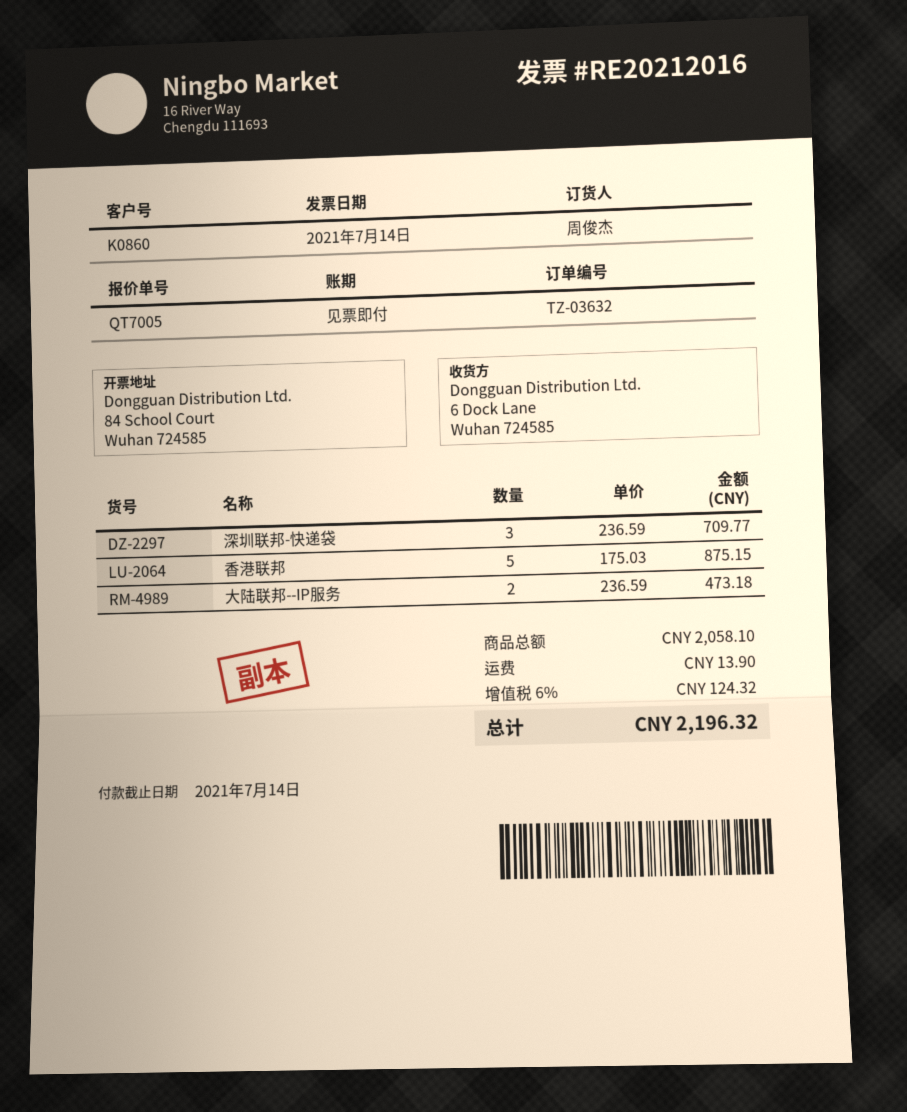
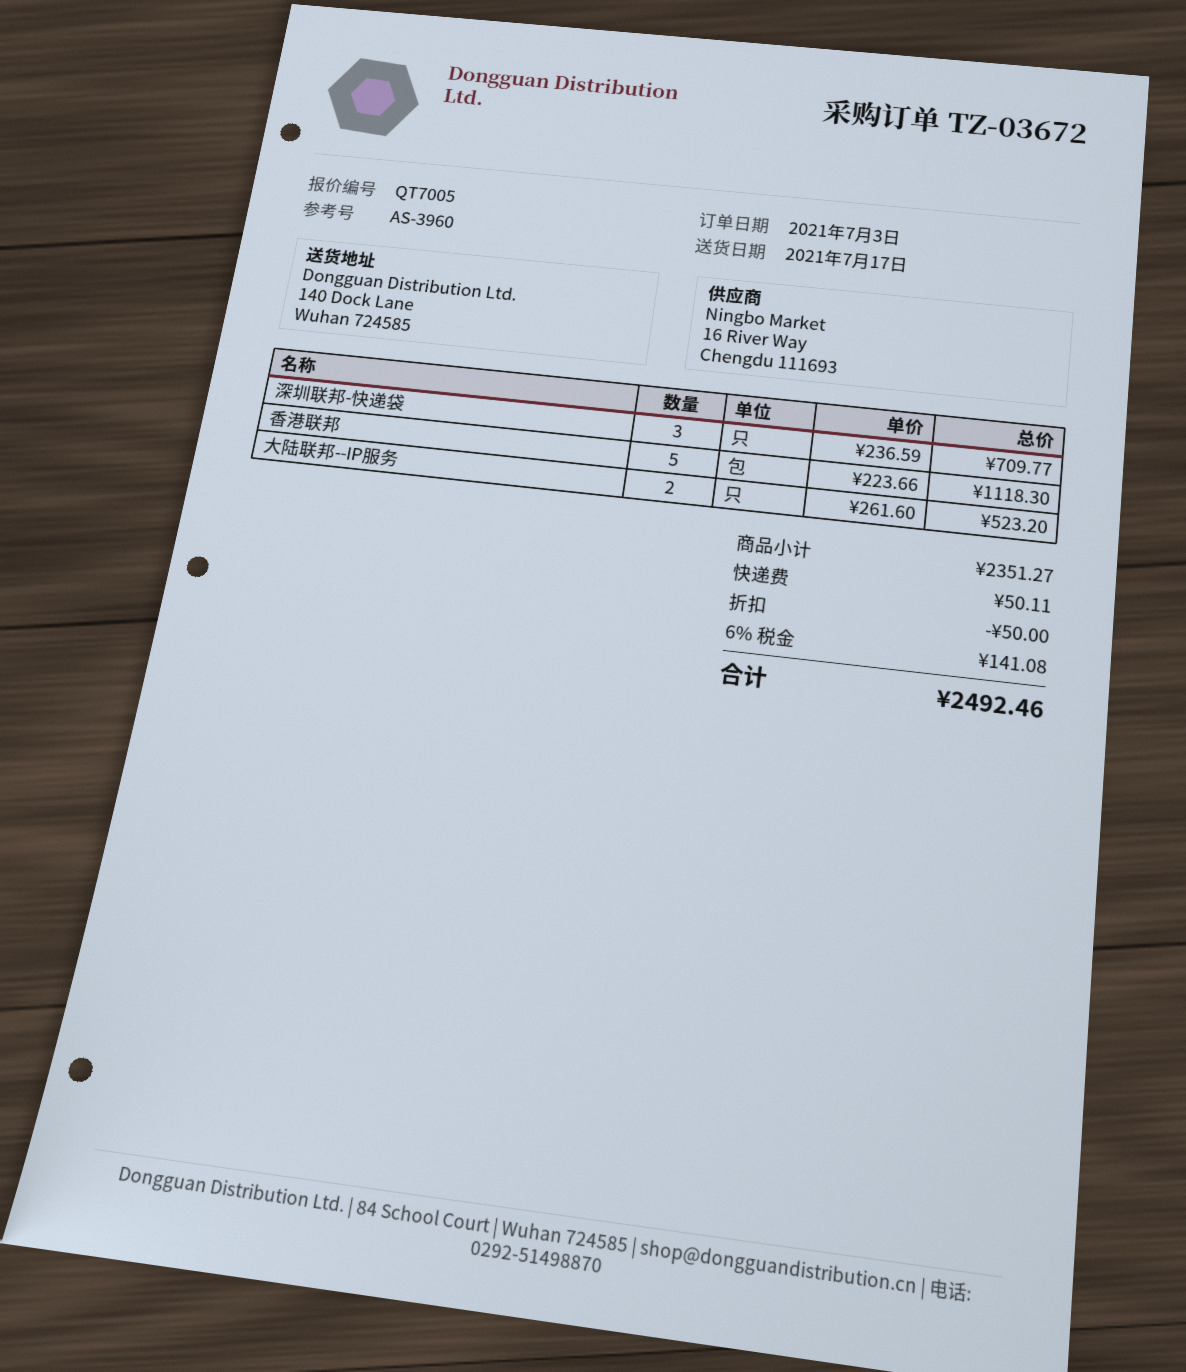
order number: TZ-03632 -> TZ-03672
ship to: 6 Dock Lane, Wuhan 724585 -> 140 Dock Lane, Wuhan 724585
香港联邦: 5 x 175.03 = 875.15 -> 5 x 223.66 = 1118.30
大陆联邦--IP服务: 2 x 236.59 = 473.18 -> 2 x 261.60 = 523.20
subtotal: 2058.10 -> 2351.27
discount: none -> 50.00
shipping: 13.90 -> 50.11
tax: 6% = 124.32 -> 6% = 141.08
total: 2196.32 -> 2492.46

